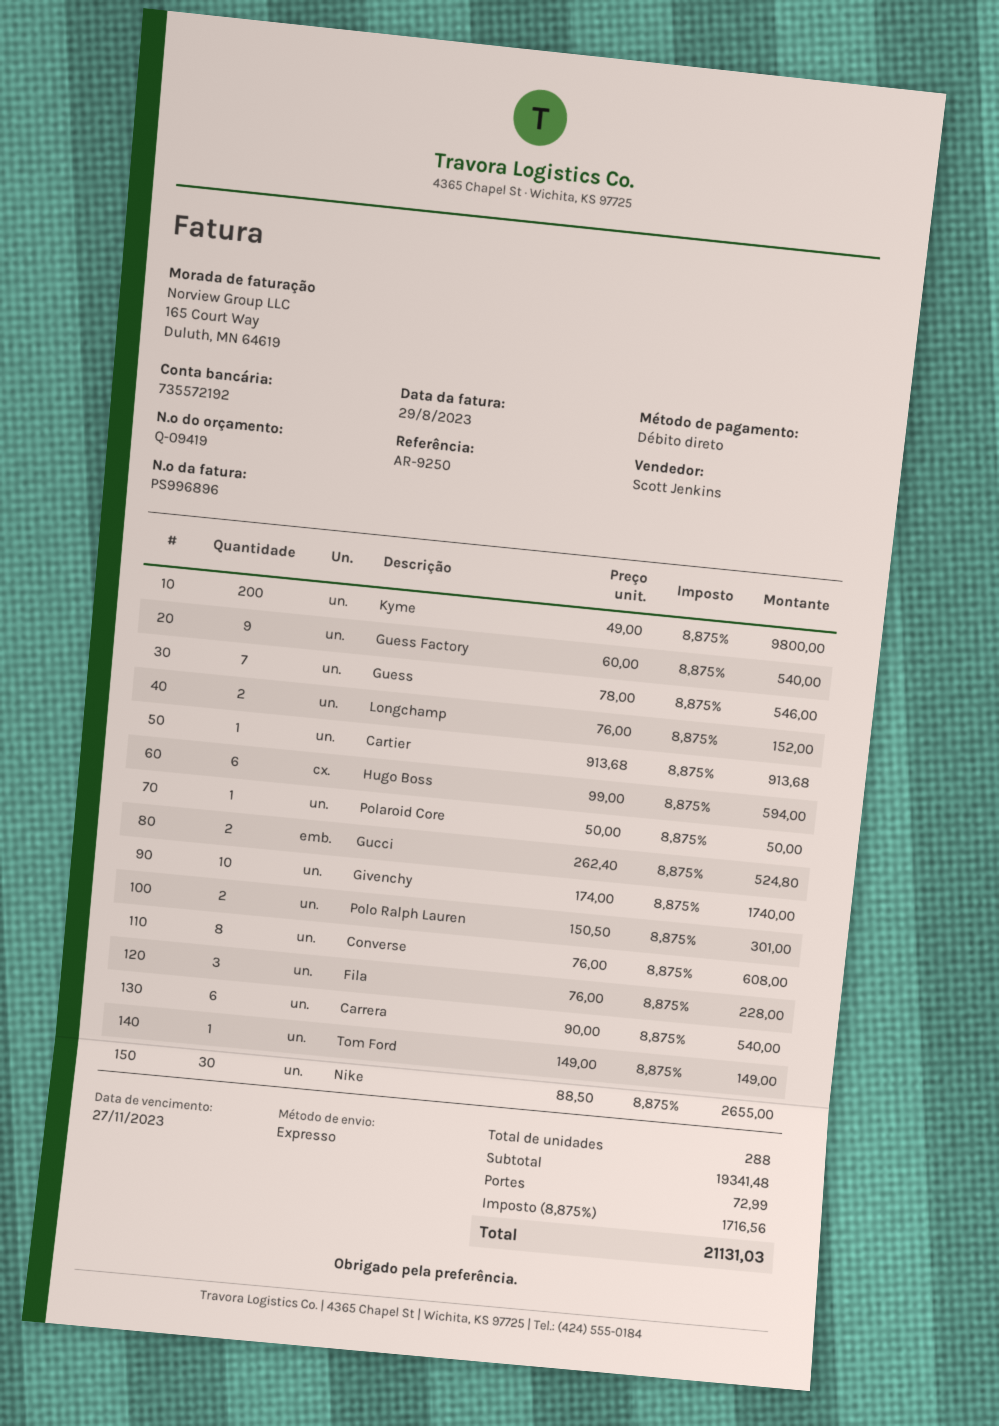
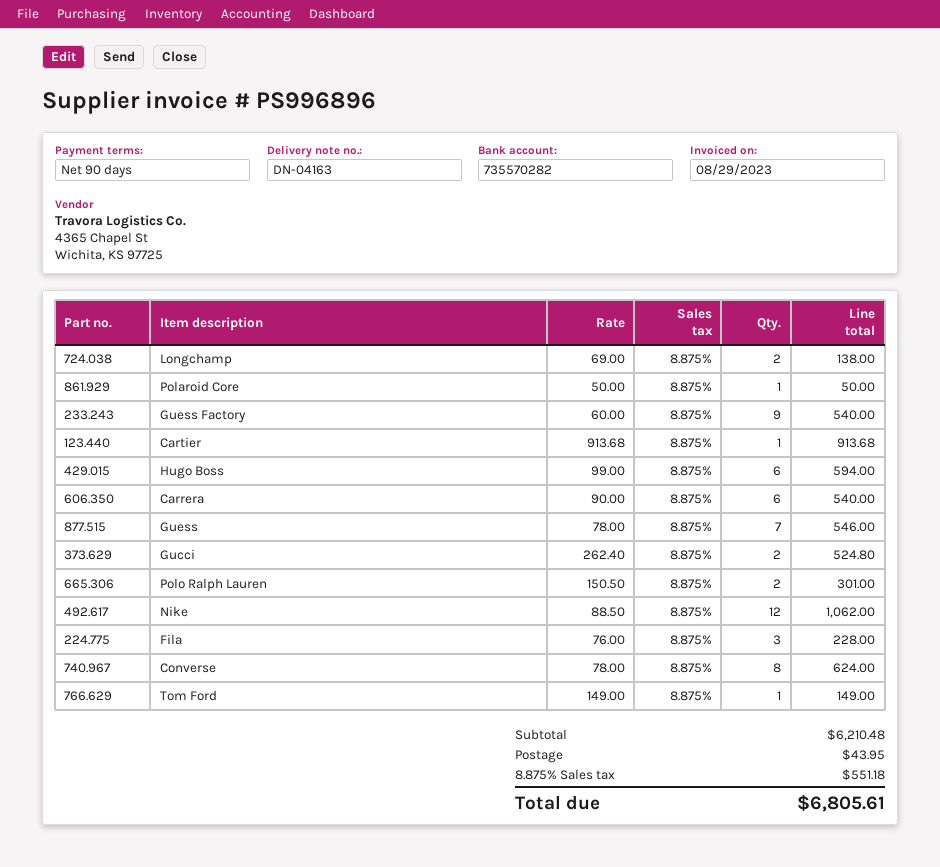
bank account: 735572192 -> 735570282
Kyme: 200 x 49.00 = 9800.00 -> none
Longchamp: 2 x 76.00 = 152.00 -> 2 x 69.00 = 138.00
Givenchy: 10 x 174.00 = 1740.00 -> none
Converse: 8 x 76.00 = 608.00 -> 8 x 78.00 = 624.00
Nike: 30 x 88.50 = 2655.00 -> 12 x 88.50 = 1062.00
subtotal: 19341.48 -> 6210.48
shipping: 72.99 -> 43.95
tax: 8.875% = 1716.56 -> 8.875% = 551.18
total: 21131.03 -> 6805.61

